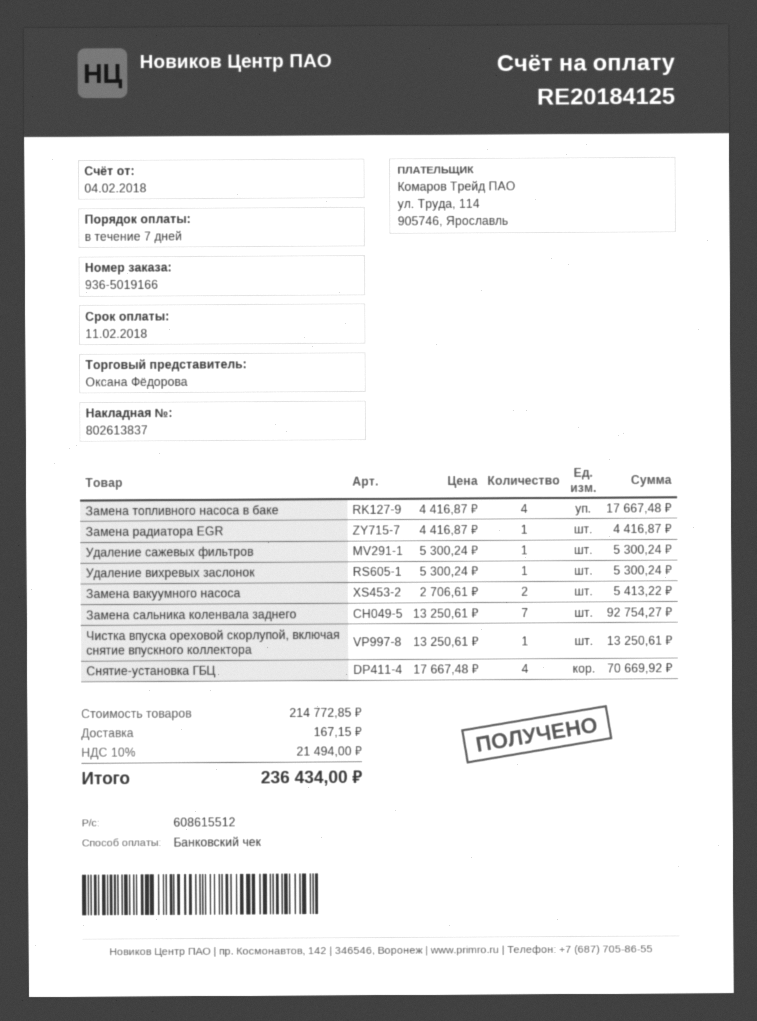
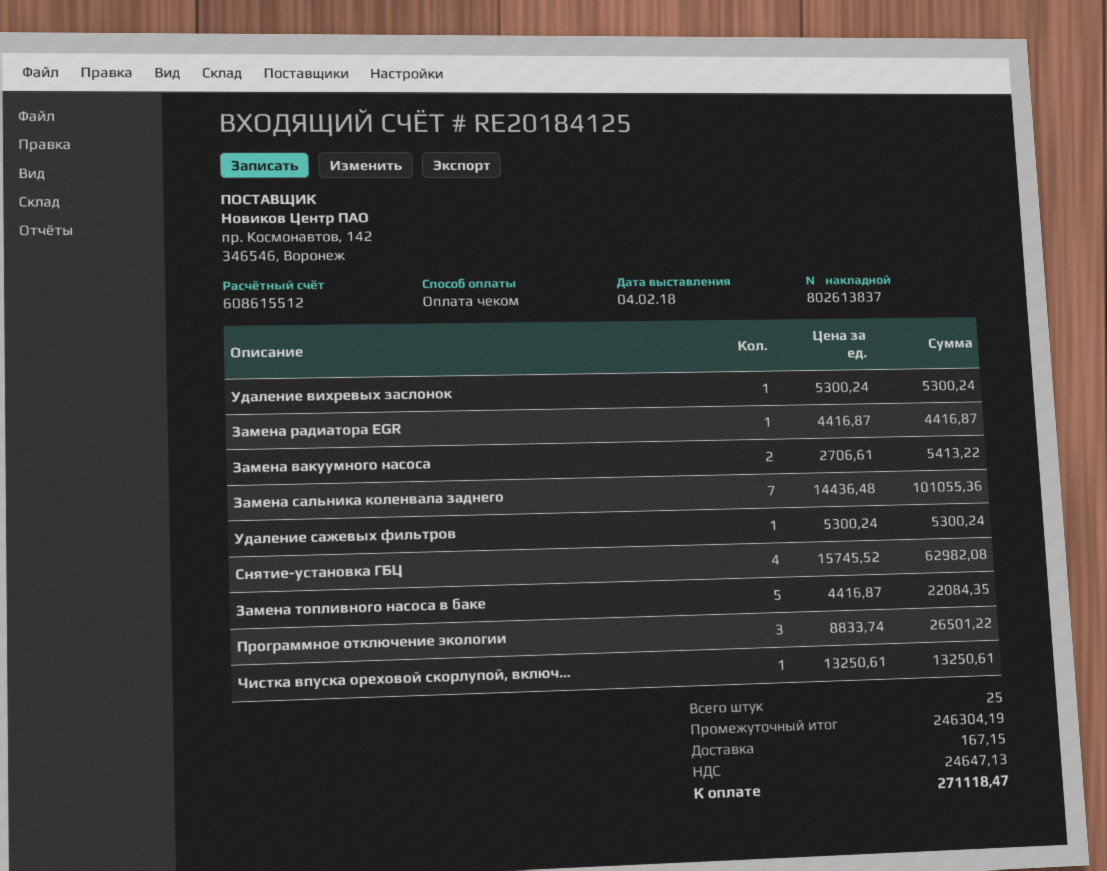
Замена топливного насоса в баке: 4 x 4416.87 = 17667.48 -> 5 x 4416.87 = 22084.35
Замена сальника коленвала заднего: 7 x 13250.61 = 92754.27 -> 7 x 14436.48 = 101055.36
Снятие-установка ГБЦ: 4 x 17667.48 = 70669.92 -> 4 x 15745.52 = 62982.08
Программное отключение экологии: none -> 3 x 8833.74 = 26501.22
subtotal: 214772.85 -> 246304.19
tax: 21494.00 -> 24647.13
total: 236434.00 -> 271118.47

